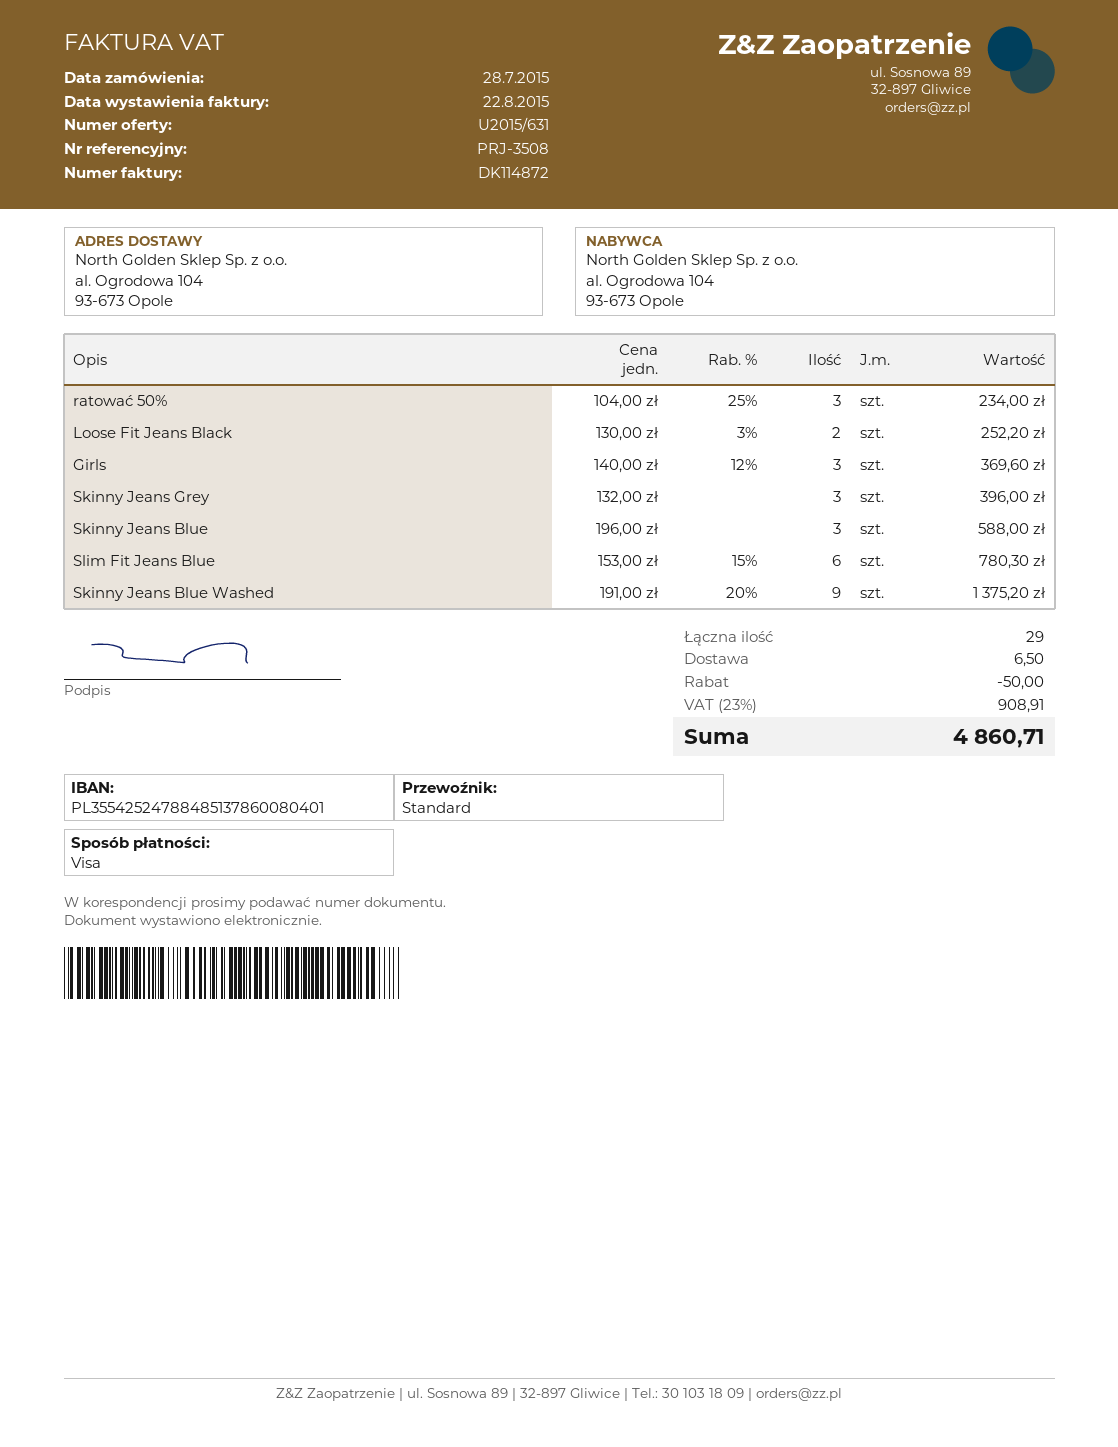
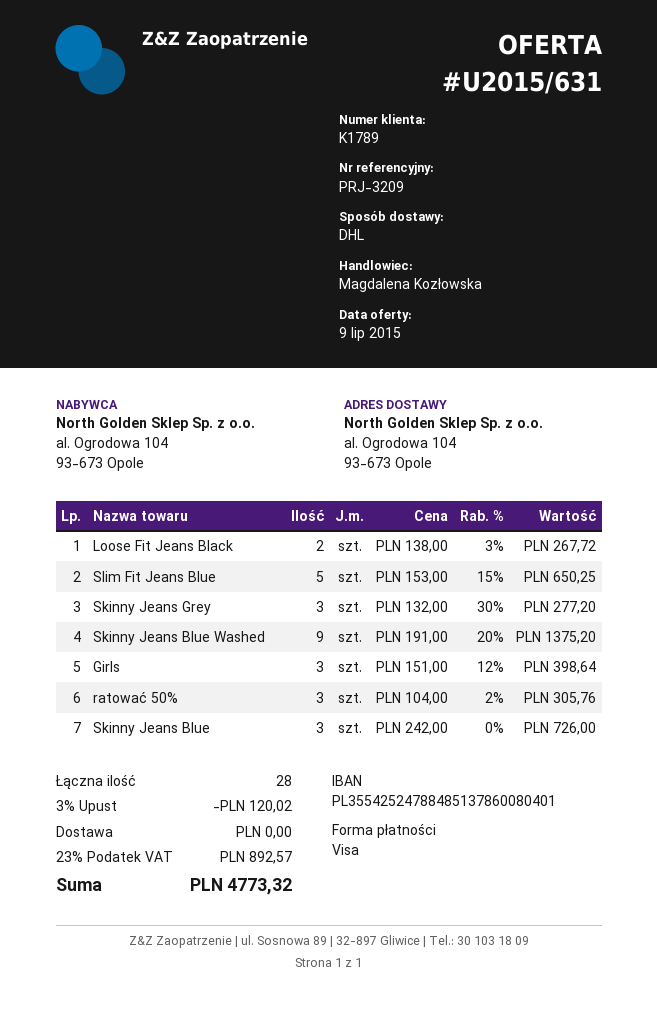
reference: PRJ-3508 -> PRJ-3209
shipping method: standard -> DHL
ratować 50%: 3 x 104.00 - 25% = 234.00 -> 3 x 104.00 - 2% = 305.76
Loose Fit Jeans Black: 2 x 130.00 - 3% = 252.20 -> 2 x 138.00 - 3% = 267.72
Girls: 3 x 140.00 - 12% = 369.60 -> 3 x 151.00 - 12% = 398.64
Skinny Jeans Grey: 3 x 132.00 = 396.00 -> 3 x 132.00 - 30% = 277.20
Skinny Jeans Blue: 3 x 196.00 = 588.00 -> 3 x 242.00 = 726.00
Slim Fit Jeans Blue: 6 x 153.00 - 15% = 780.30 -> 5 x 153.00 - 15% = 650.25
total quantity: 29 -> 28
discount: 50.00 -> 120.02
shipping: 6.50 -> 0.00
tax: 23% = 908.91 -> 23% = 892.57
total: 4860.71 -> 4773.32

